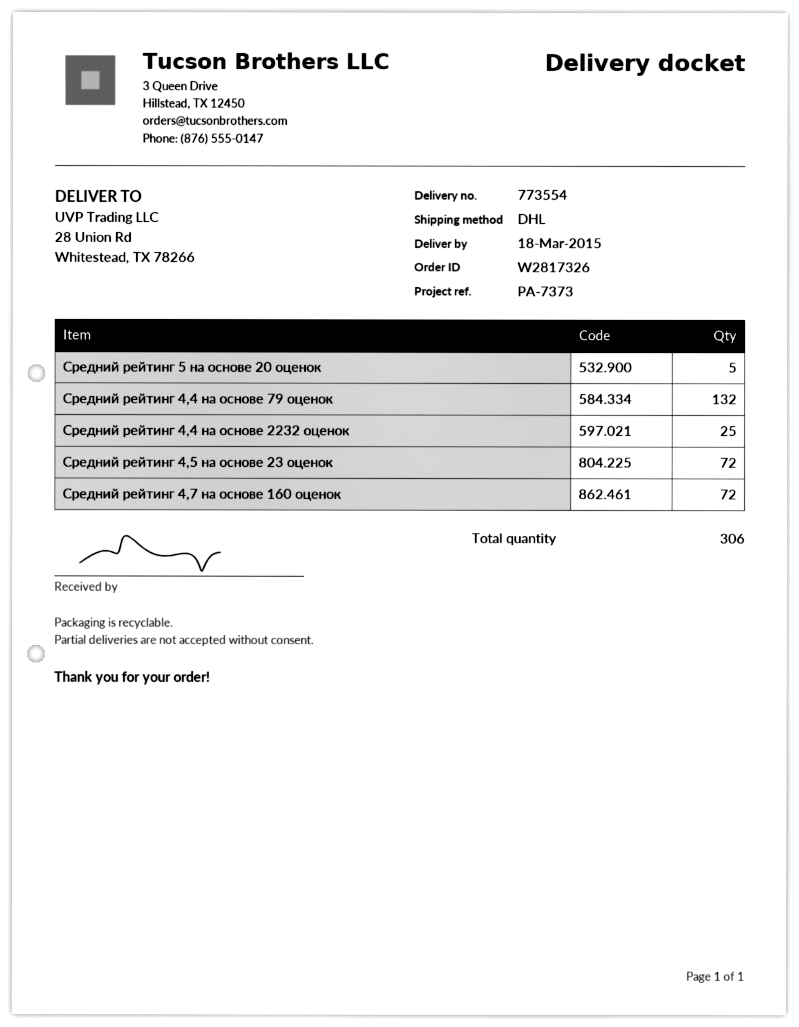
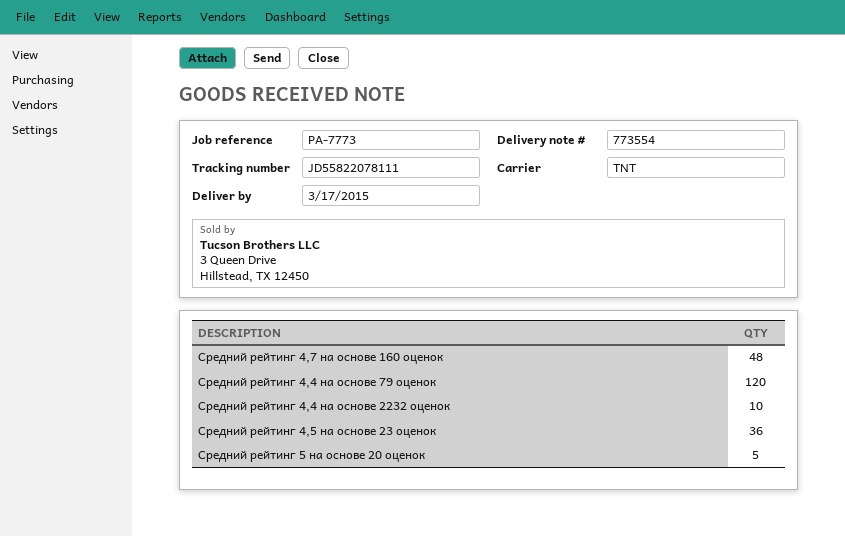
delivery date: 2015-03-18 -> 2015-03-17
reference: PA-7373 -> PA-7773
shipping method: DHL -> TNT
Средний рейтинг 4,4 на основе 79 оценок: 132 -> 120
Средний рейтинг 4,4 на основе 2232 оценок: 25 -> 10
Средний рейтинг 4,5 на основе 23 оценок: 72 -> 36
Средний рейтинг 4,7 на основе 160 оценок: 72 -> 48

